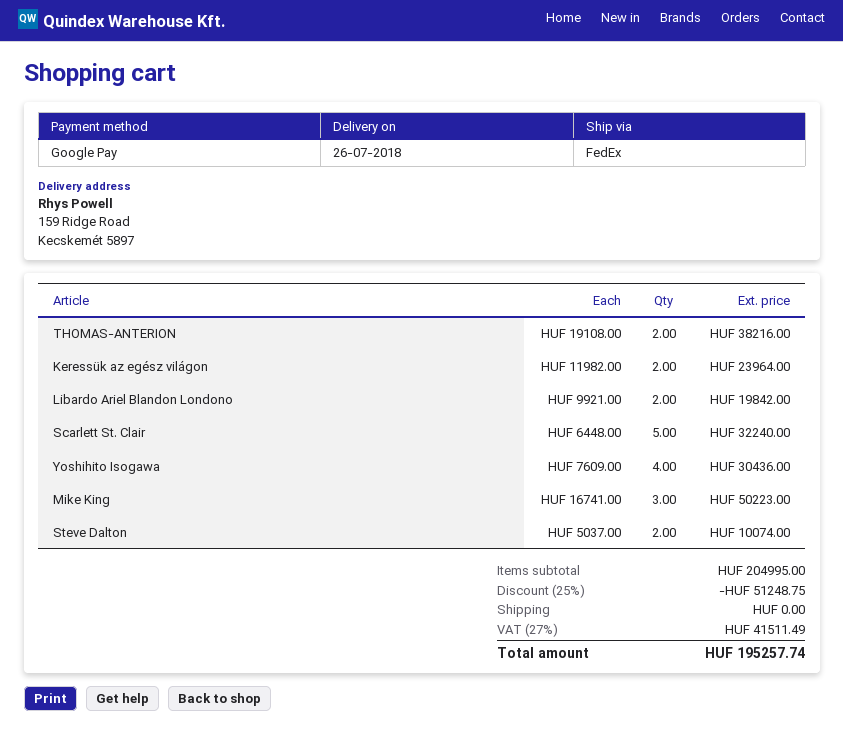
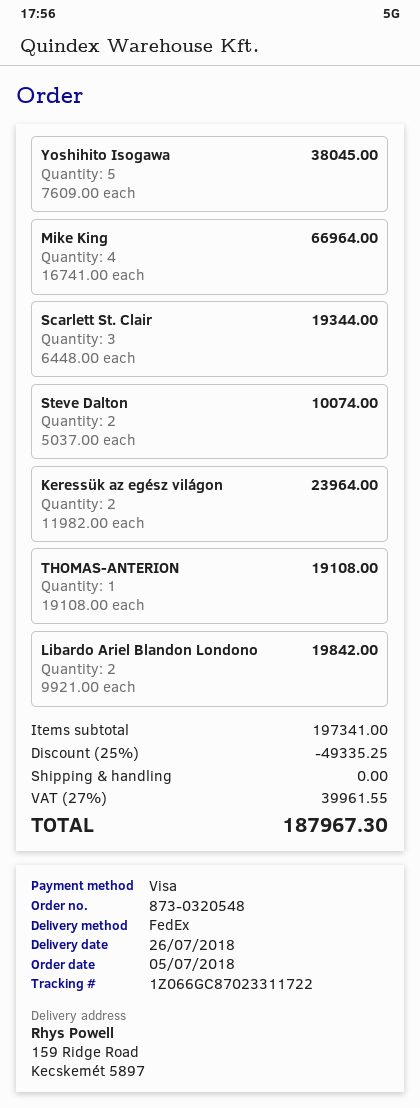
payment method: Google Pay -> Visa
THOMAS-ANTERION: 2 x 19108.00 = 38216.00 -> 1 x 19108.00 = 19108.00
Scarlett St. Clair: 5 x 6448.00 = 32240.00 -> 3 x 6448.00 = 19344.00
Yoshihito Isogawa: 4 x 7609.00 = 30436.00 -> 5 x 7609.00 = 38045.00
Mike King: 3 x 16741.00 = 50223.00 -> 4 x 16741.00 = 66964.00
subtotal: 204995.00 -> 197341.00
discount: 25% = 51248.75 -> 25% = 49335.25
tax: 27% = 41511.49 -> 27% = 39961.55
total: 195257.74 -> 187967.30

